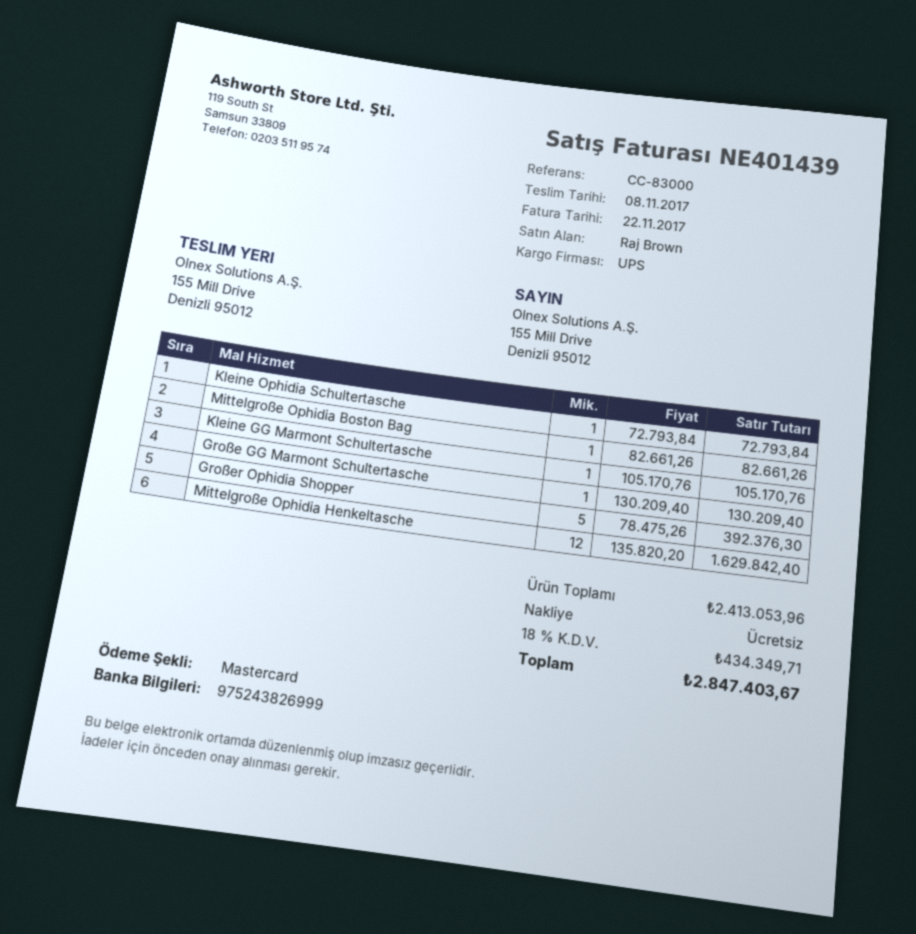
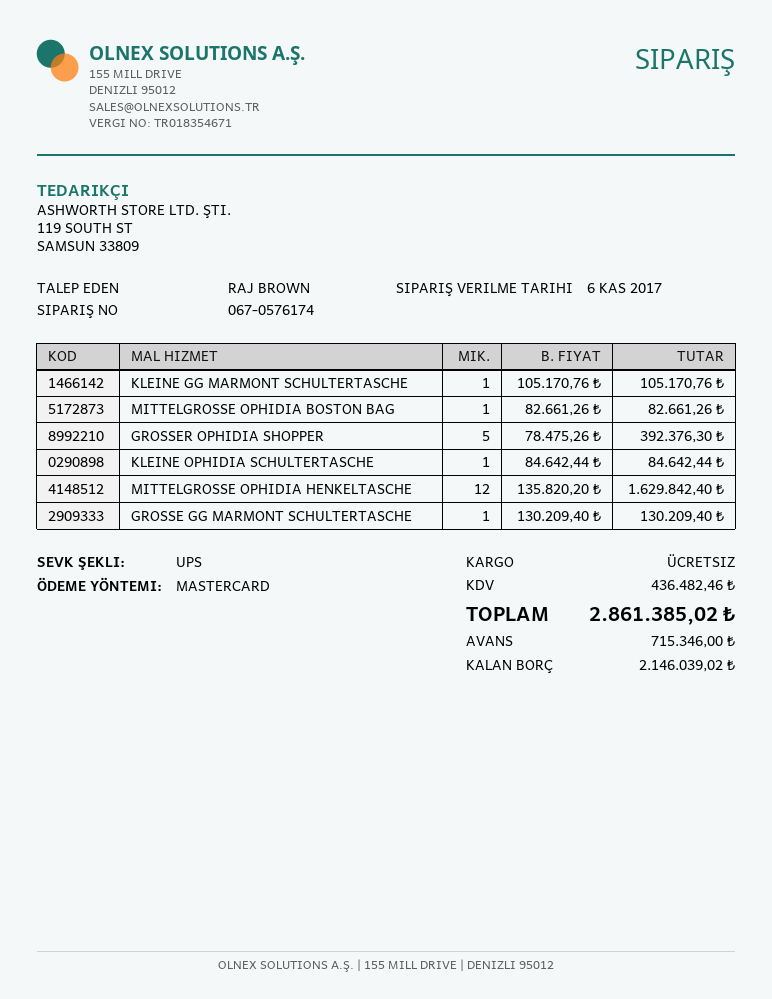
Kleine Ophidia Schultertasche: 1 x 72793.84 = 72793.84 -> 1 x 84642.44 = 84642.44
tax: 434349.71 -> 436482.46
total: 2847403.67 -> 2861385.02

